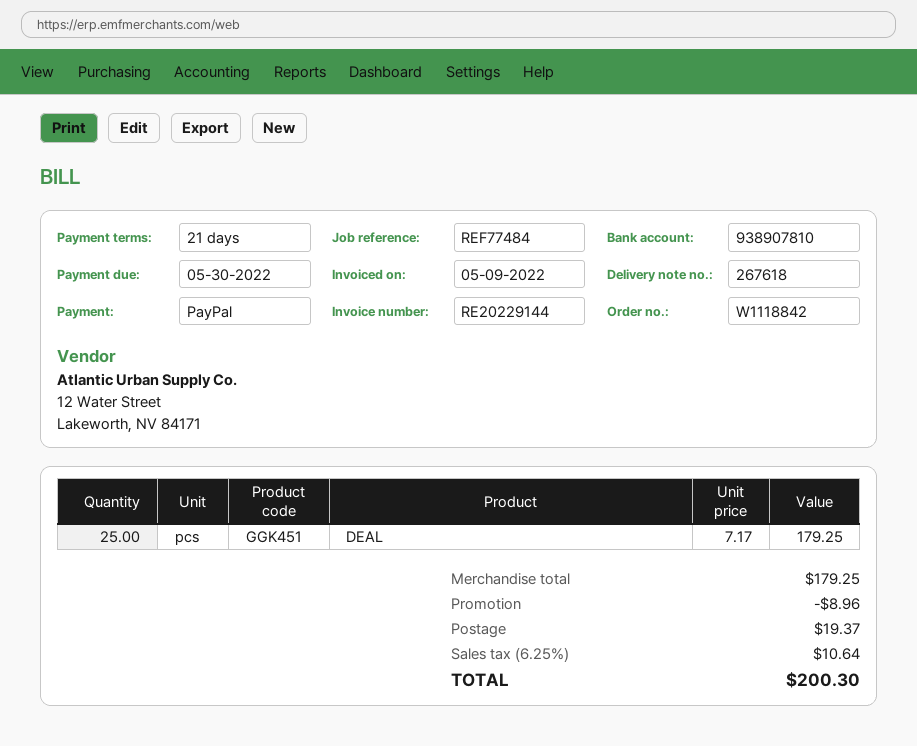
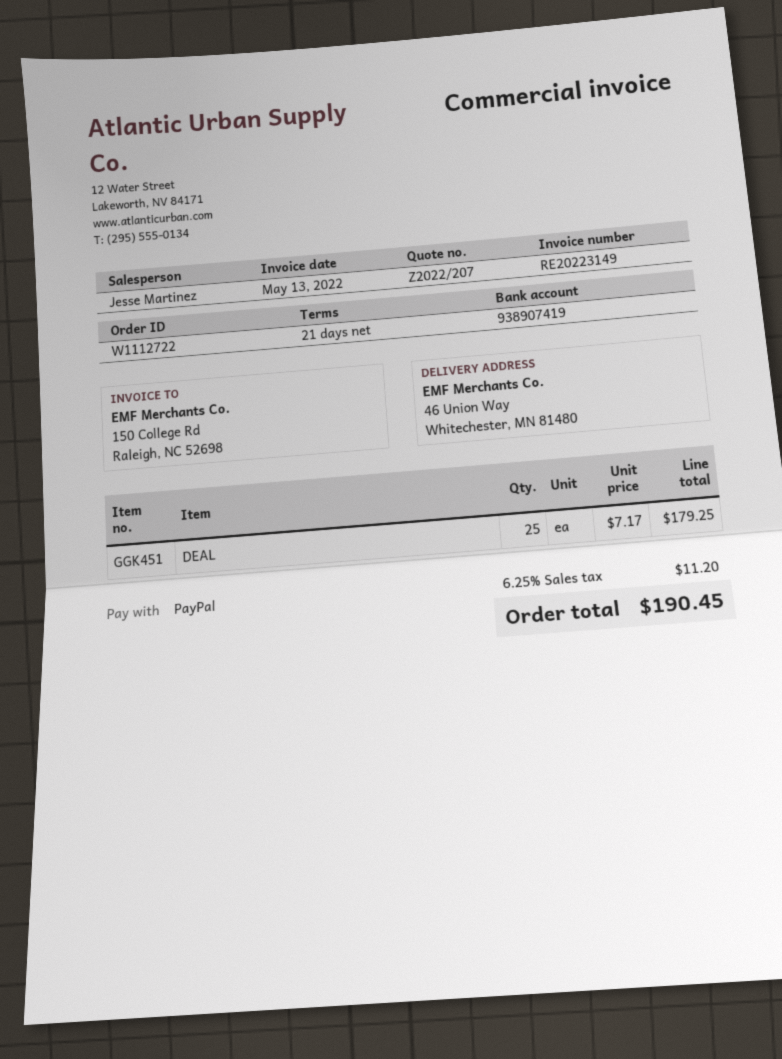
order number: W1118842 -> W1112722
invoice number: RE20229144 -> RE20223149
invoice date: 2022-05-09 -> 2022-05-13
bank account: 938907810 -> 938907419
discount: 8.96 -> none
shipping: 19.37 -> none
tax: 6.25% = 10.64 -> 6.25% = 11.20
total: 200.30 -> 190.45

